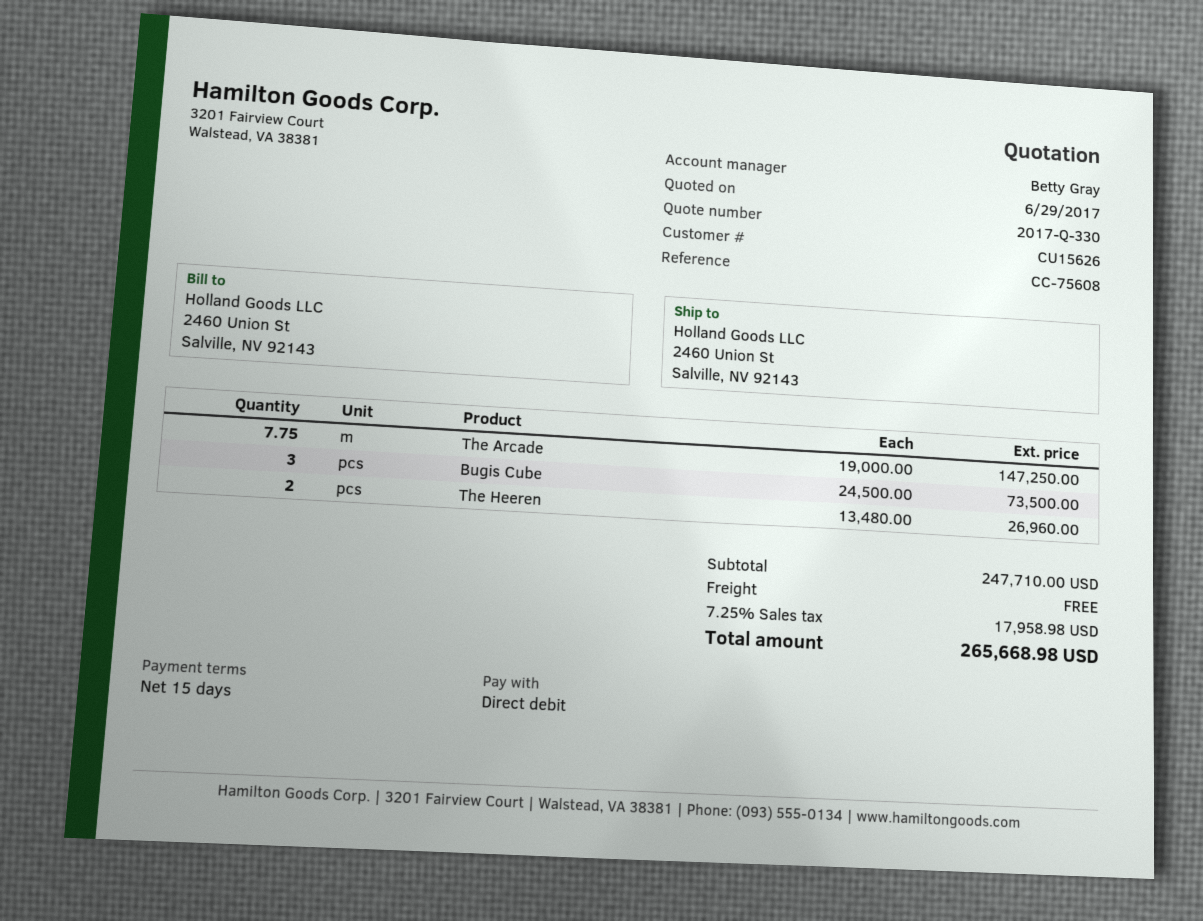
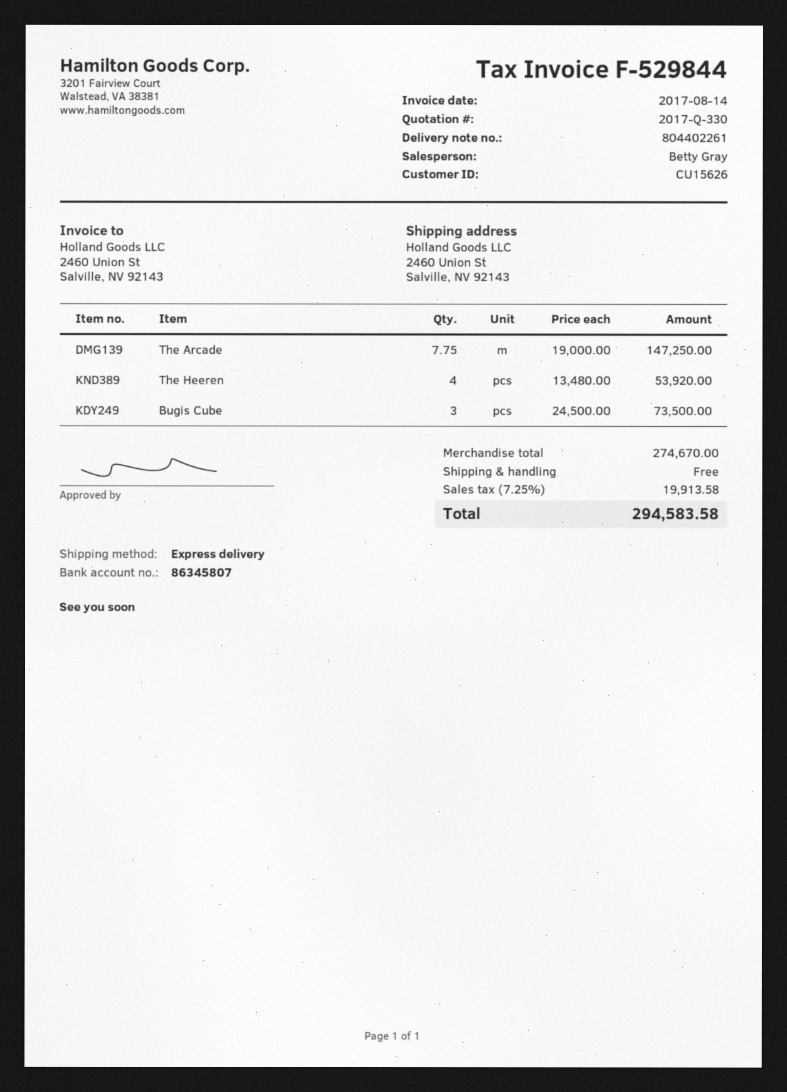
The Heeren: 2 x 13480.00 = 26960.00 -> 4 x 13480.00 = 53920.00
subtotal: 247710.00 -> 274670.00
tax: 7.25% = 17958.98 -> 7.25% = 19913.58
total: 265668.98 -> 294583.58

